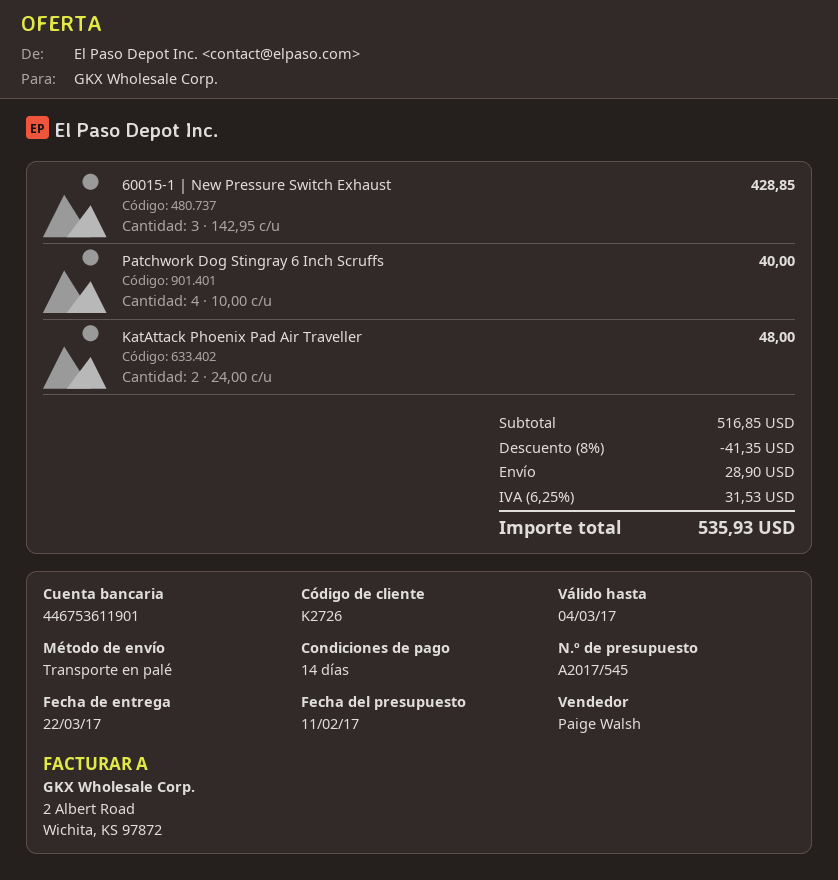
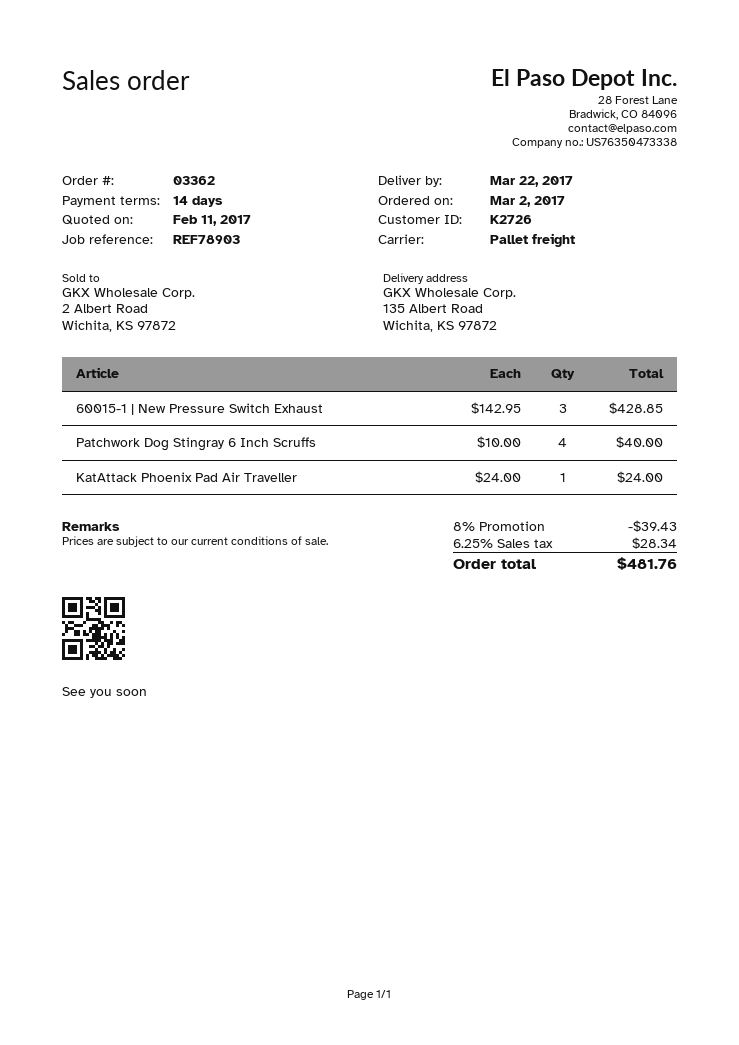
KatAttack Phoenix Pad Air Traveller: 2 x 24.00 = 48.00 -> 1 x 24.00 = 24.00
discount: 8% = 41.35 -> 8% = 39.43
shipping: 28.90 -> none
tax: 6.25% = 31.53 -> 6.25% = 28.34
total: 535.93 -> 481.76

